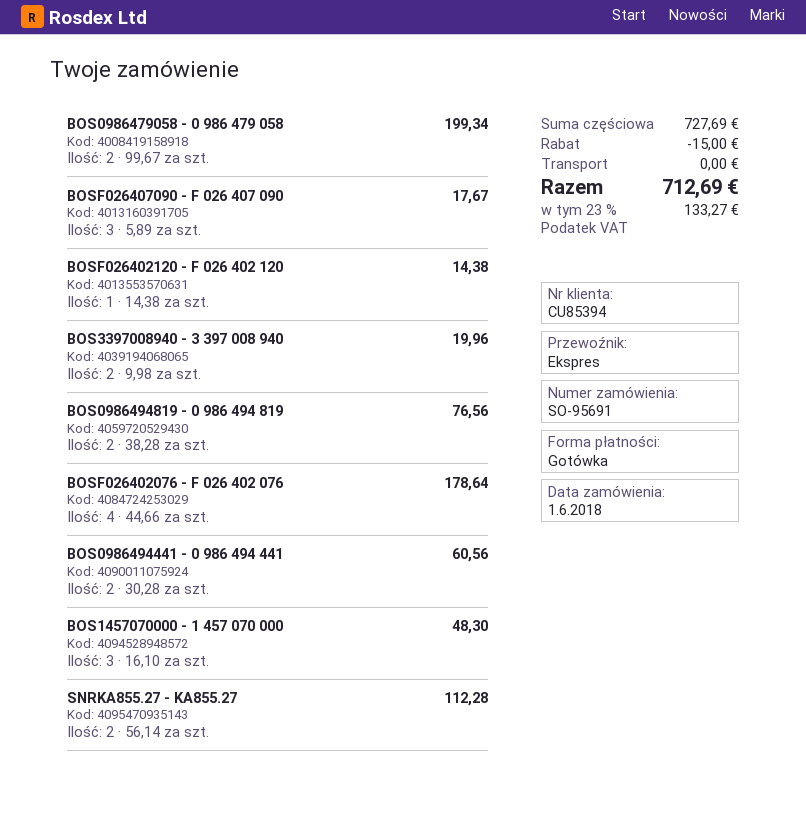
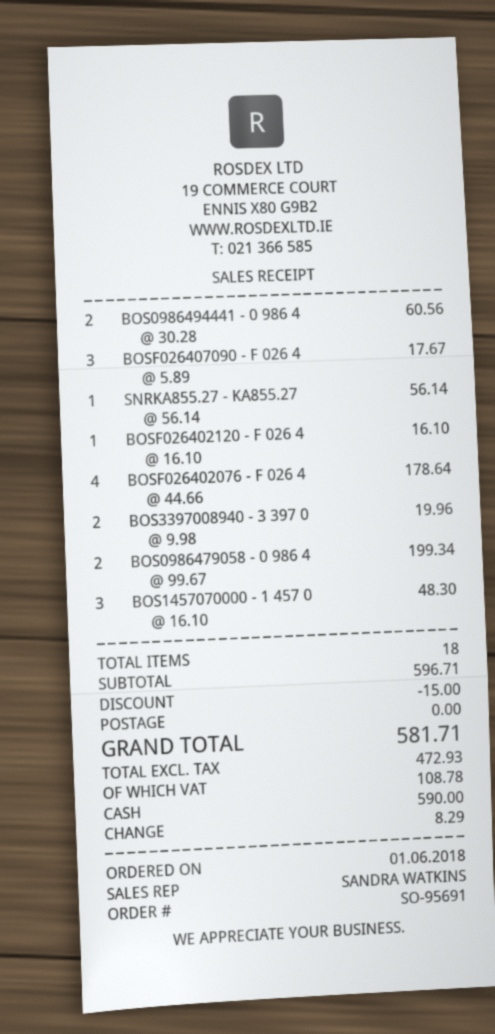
BOSF026402120 - F 026 402 120: 1 x 14.38 = 14.38 -> 1 x 16.10 = 16.10
BOS0986494819 - 0 986 494 819: 2 x 38.28 = 76.56 -> none
SNRKA855.27 - KA855.27: 2 x 56.14 = 112.28 -> 1 x 56.14 = 56.14
subtotal: 727.69 -> 596.71
tax: 133.27 -> 108.78
total: 712.69 -> 581.71

